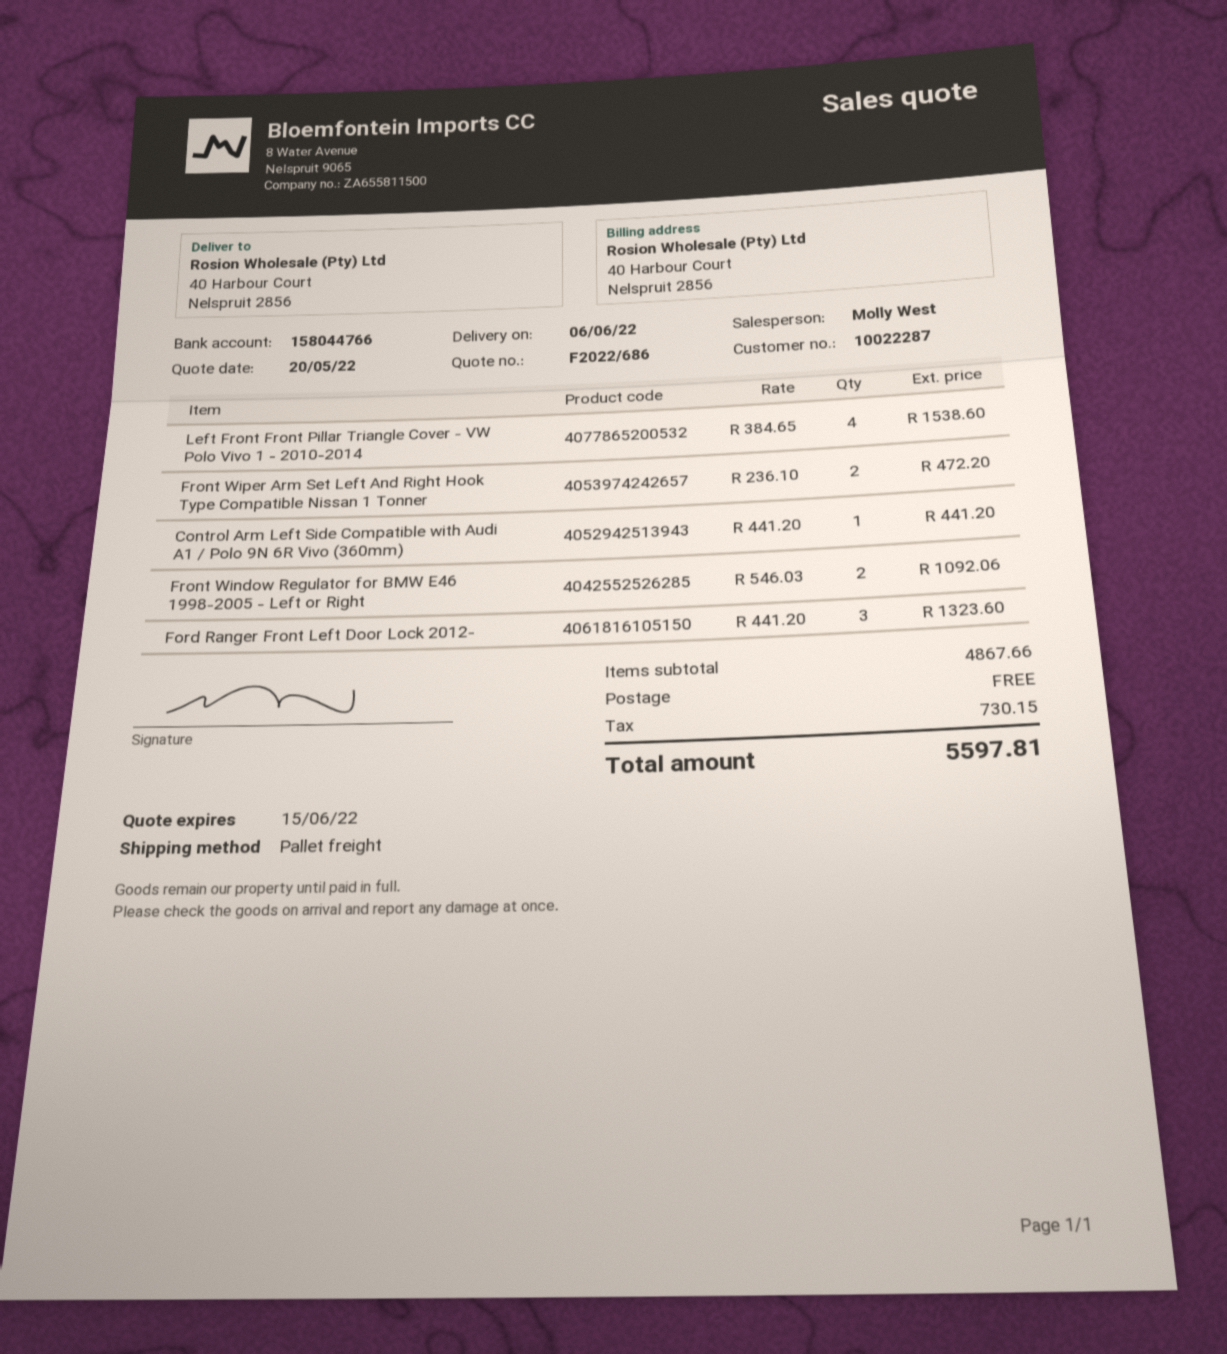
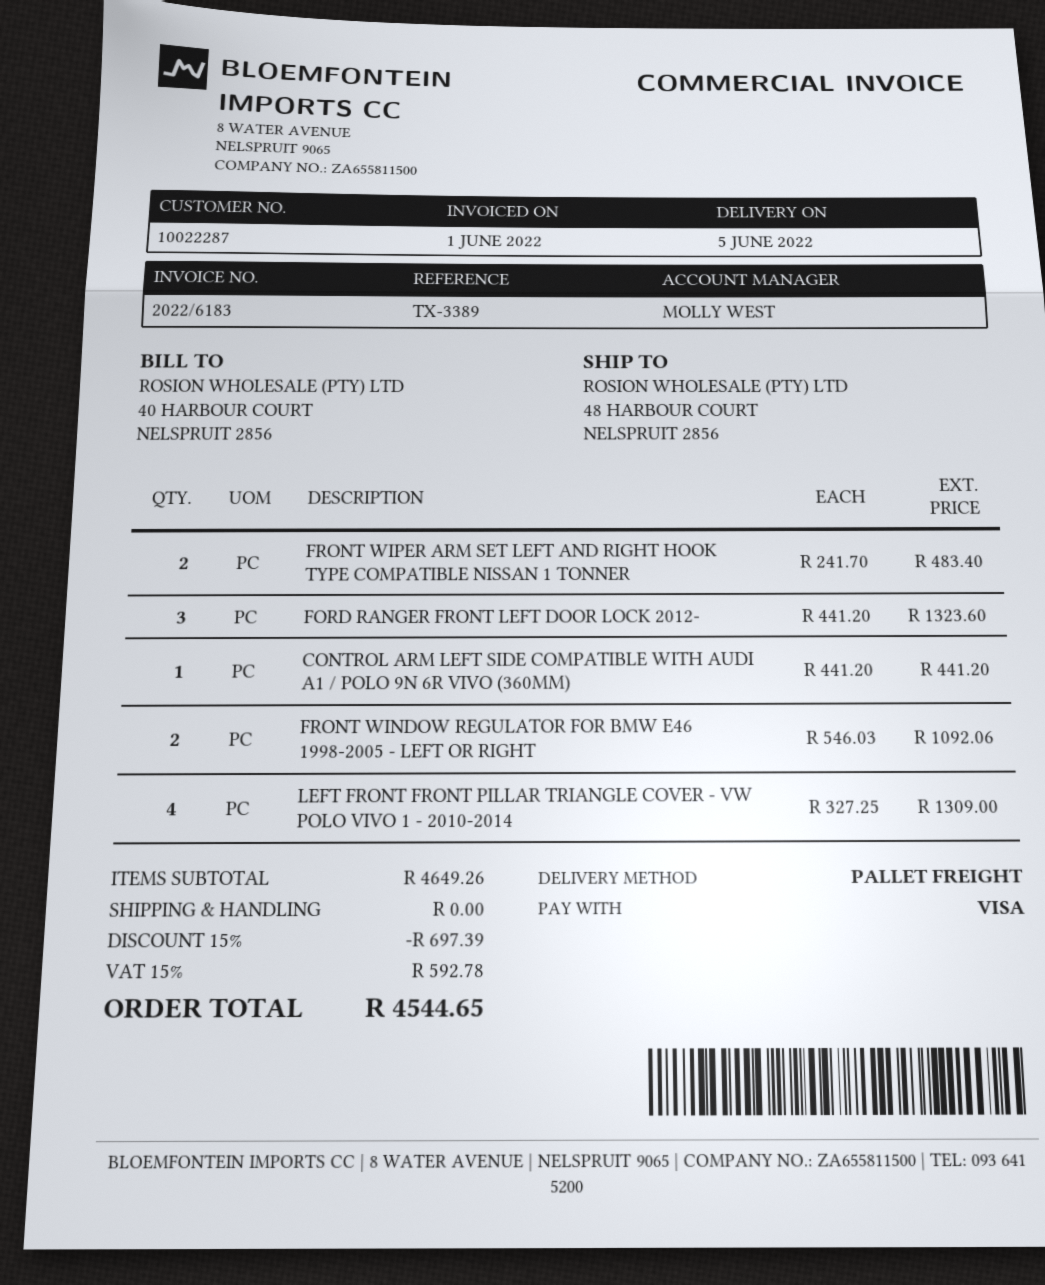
delivery date: 2022-06-06 -> 2022-06-05
ship to: 40 Harbour Court, Nelspruit 2856 -> 48 HARBOUR COURT, NELSPRUIT 2856
Left Front Front Pillar Triangle Cover - VW Polo Vivo 1 - 2010-2014: 4 x 384.65 = 1538.60 -> 4 x 327.25 = 1309.00
Front Wiper Arm Set Left And Right Hook Type Compatible Nissan 1 Tonner: 2 x 236.10 = 472.20 -> 2 x 241.70 = 483.40
subtotal: 4867.66 -> 4649.26
discount: none -> 15% = 697.39
tax: 730.15 -> 592.78
total: 5597.81 -> 4544.65

